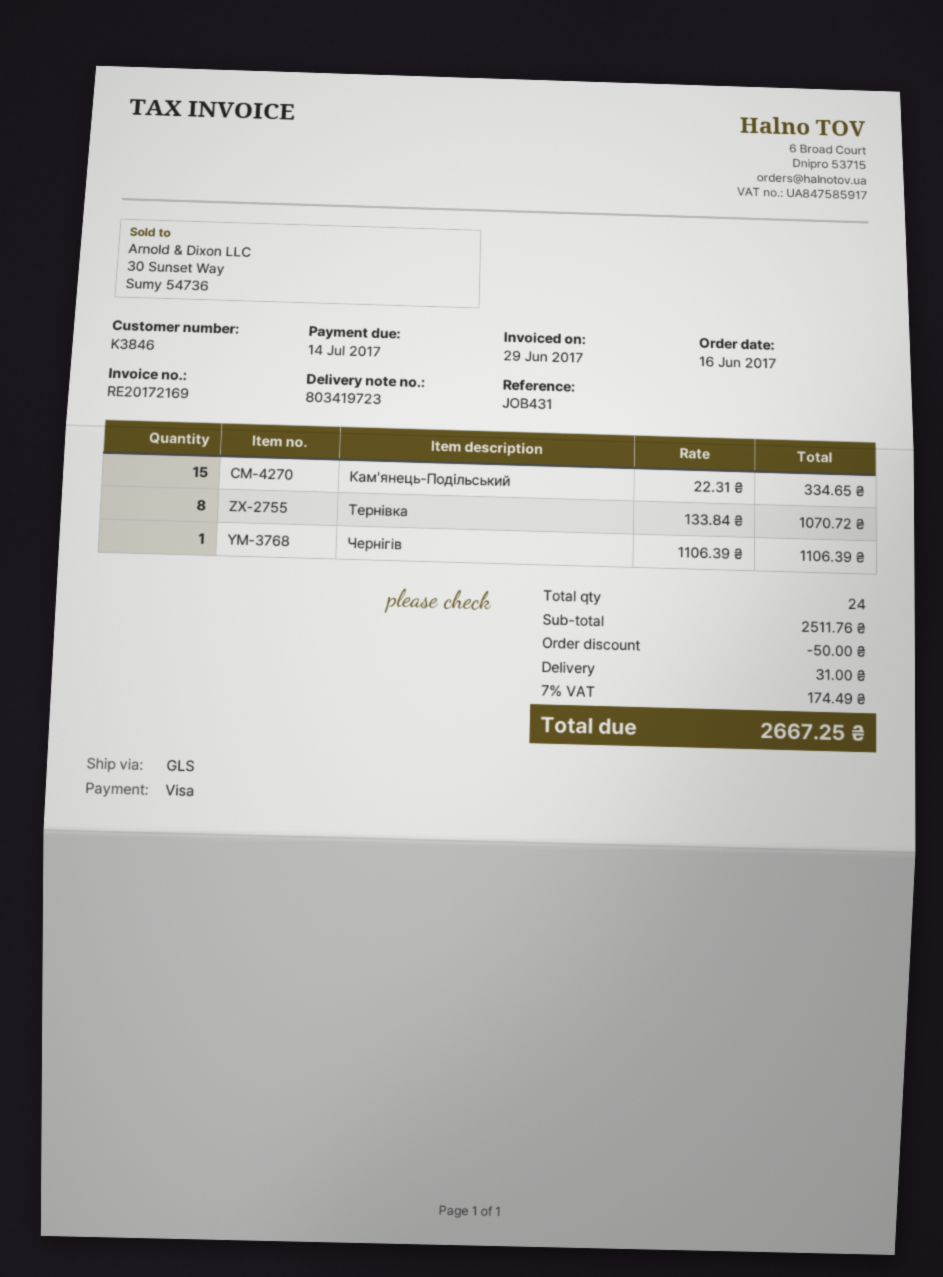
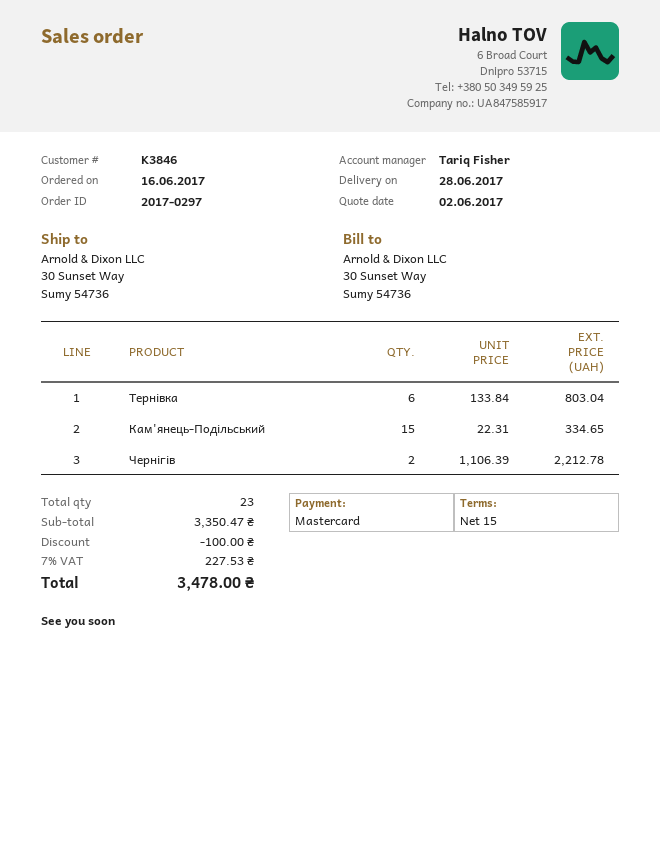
payment method: Visa -> Mastercard
Тернівка: 8 x 133.84 = 1070.72 -> 6 x 133.84 = 803.04
Чернігів: 1 x 1106.39 = 1106.39 -> 2 x 1106.39 = 2212.78
total quantity: 24 -> 23
subtotal: 2511.76 -> 3350.47
discount: 50.00 -> 100.00
shipping: 31.00 -> none
tax: 7% = 174.49 -> 7% = 227.53
total: 2667.25 -> 3478.00

